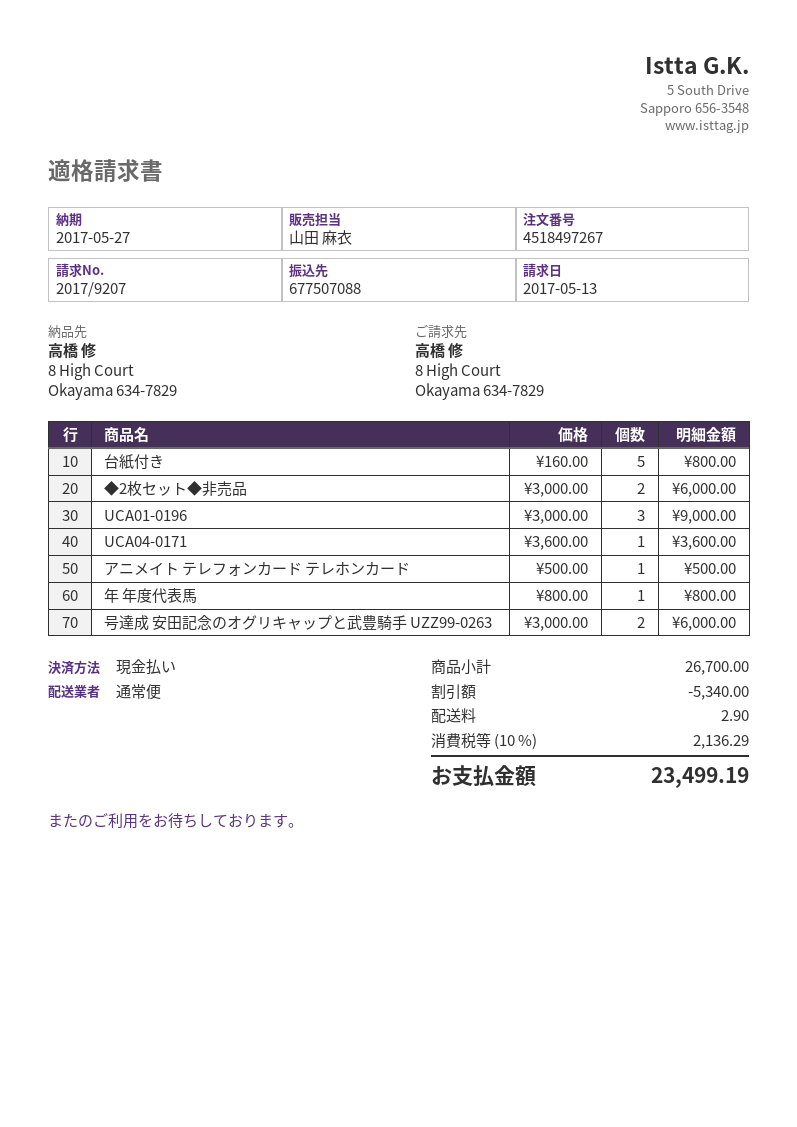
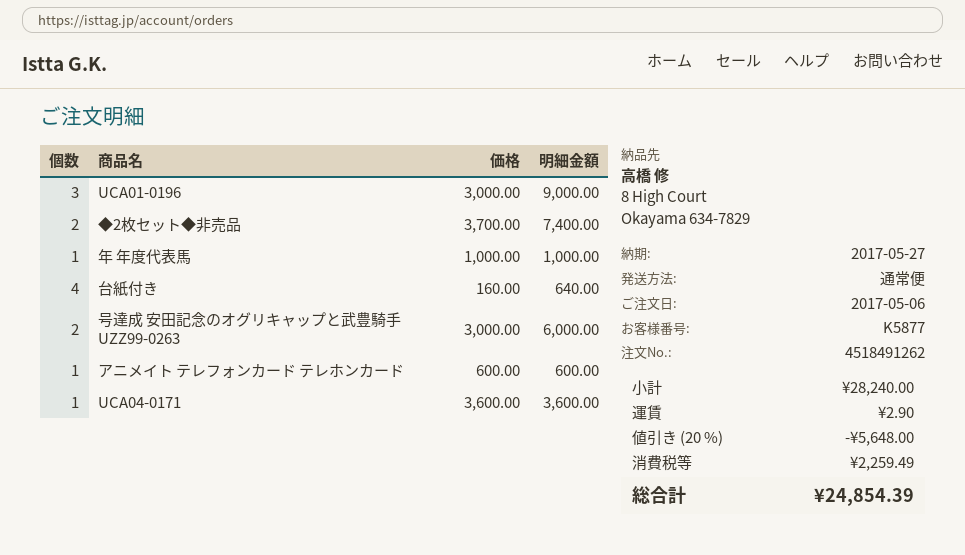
order number: 4518497267 -> 4518491262
台紙付き: 5 x 160.00 = 800.00 -> 4 x 160.00 = 640.00
◆2枚セット◆非売品: 2 x 3000.00 = 6000.00 -> 2 x 3700.00 = 7400.00
アニメイト テレフォンカード テレホンカード: 1 x 500.00 = 500.00 -> 1 x 600.00 = 600.00
年 年度代表馬: 1 x 800.00 = 800.00 -> 1 x 1000.00 = 1000.00
subtotal: 26700.00 -> 28240.00
discount: 5340.00 -> 5648.00
tax: 2136.29 -> 2259.49
total: 23499.19 -> 24854.39

